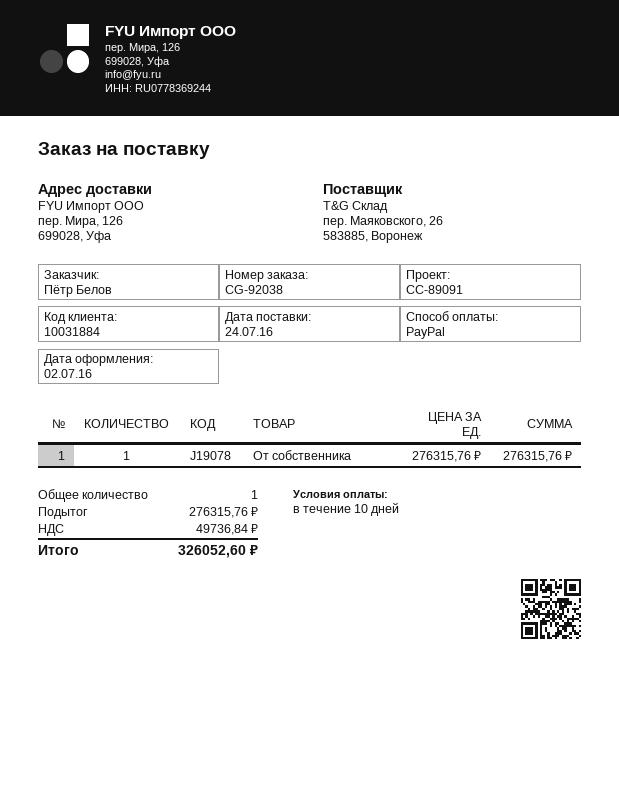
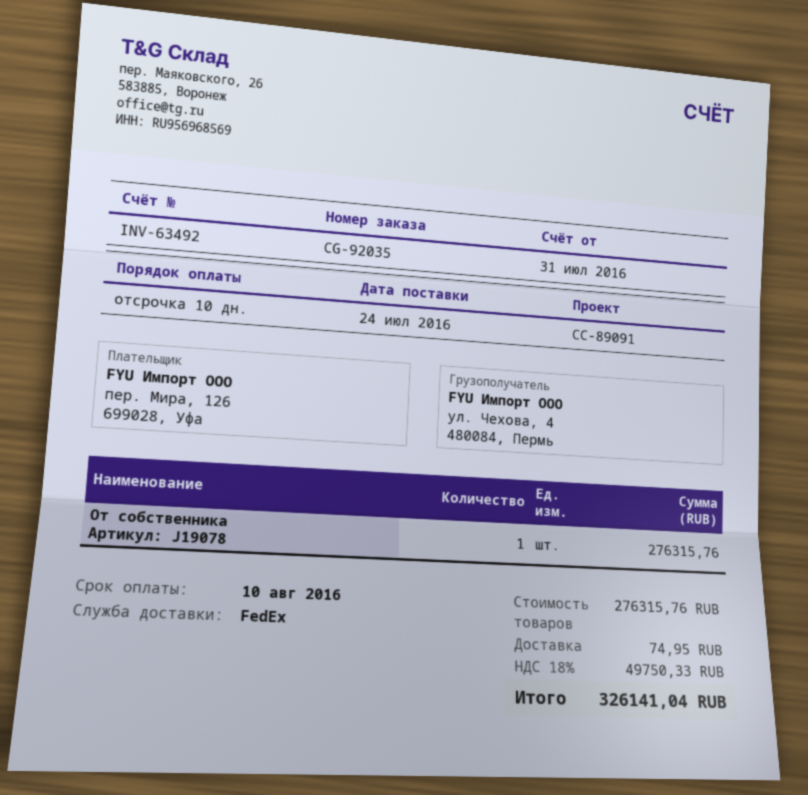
order number: CG-92038 -> CG-92035
ship to: пер. Мира, 126, 699028, Уфа -> ул. Чехова, 4, 480084, Пермь
shipping: none -> 74.95
tax: 49736.84 -> 49750.33
total: 326052.60 -> 326141.04

